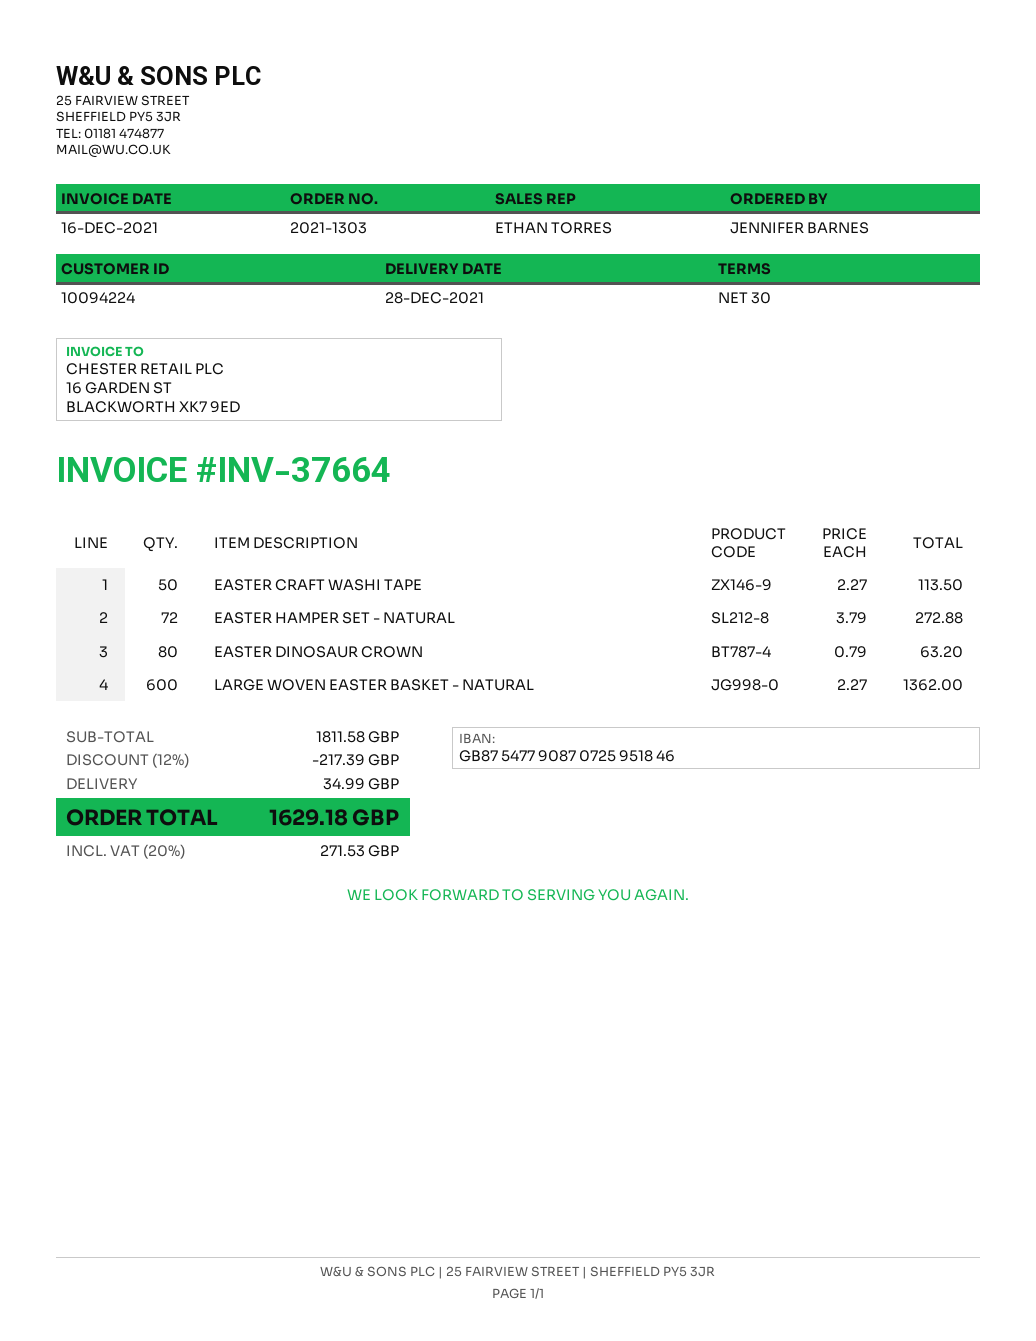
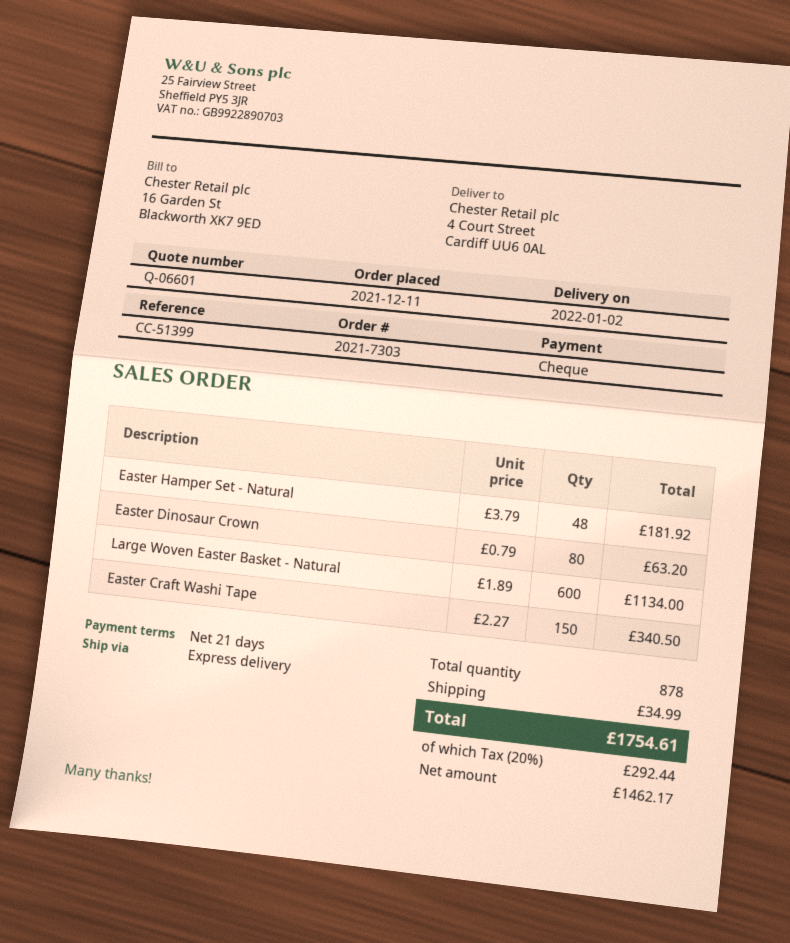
order number: 2021-1303 -> 2021-7303
delivery date: 2021-12-28 -> 2022-01-02
payment terms: 30 days -> 21 days
EASTER CRAFT WASHI TAPE: 50 x 2.27 = 113.50 -> 150 x 2.27 = 340.50
EASTER HAMPER SET - NATURAL: 72 x 3.79 = 272.88 -> 48 x 3.79 = 181.92
LARGE WOVEN EASTER BASKET - NATURAL: 600 x 2.27 = 1362.00 -> 600 x 1.89 = 1134.00
discount: 12% = 217.39 -> none
tax: 20% = 271.53 -> 20% = 292.44
total: 1629.18 -> 1754.61

